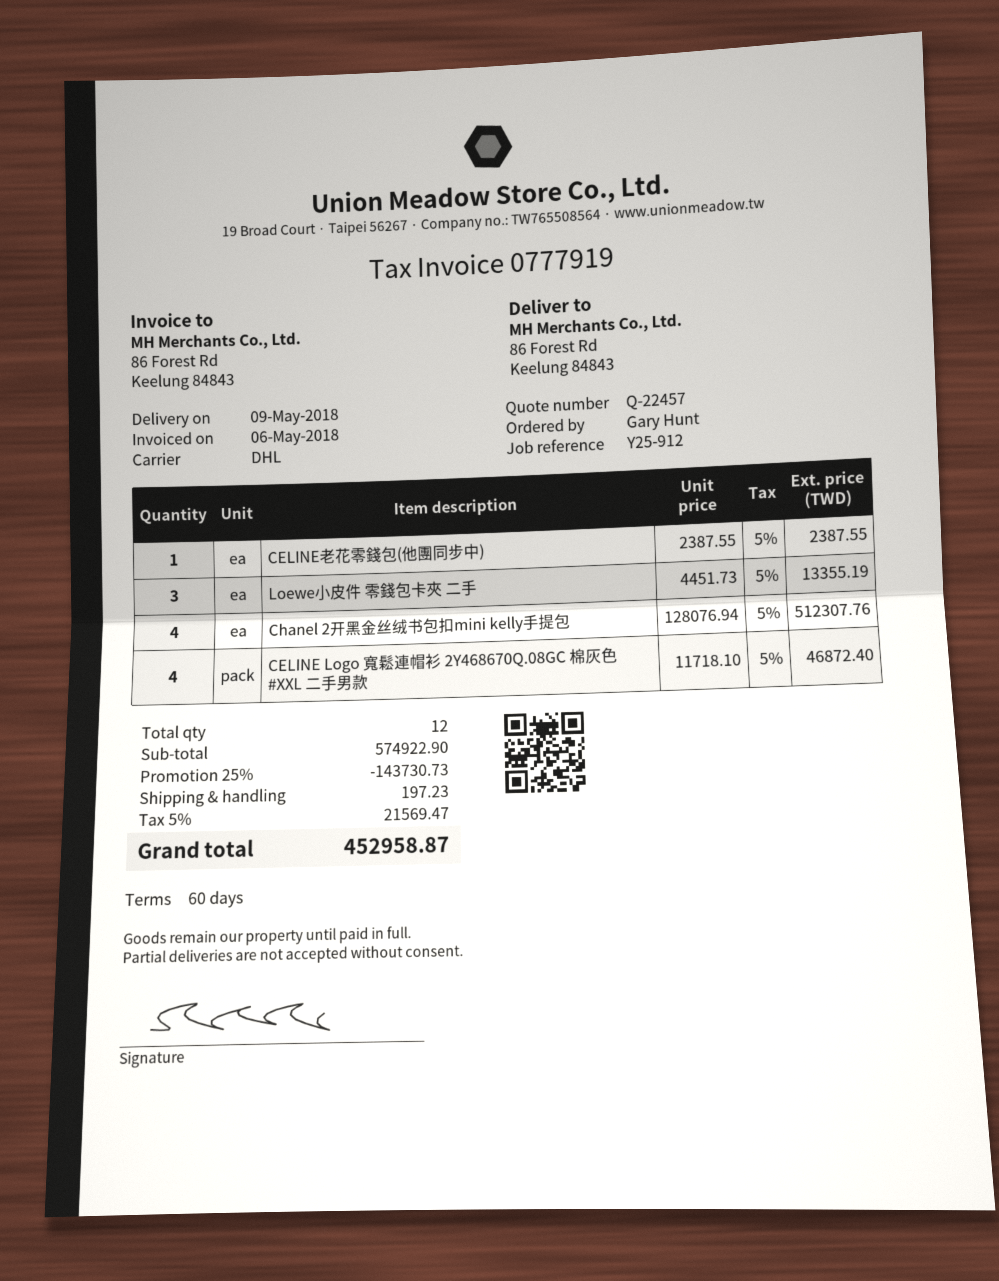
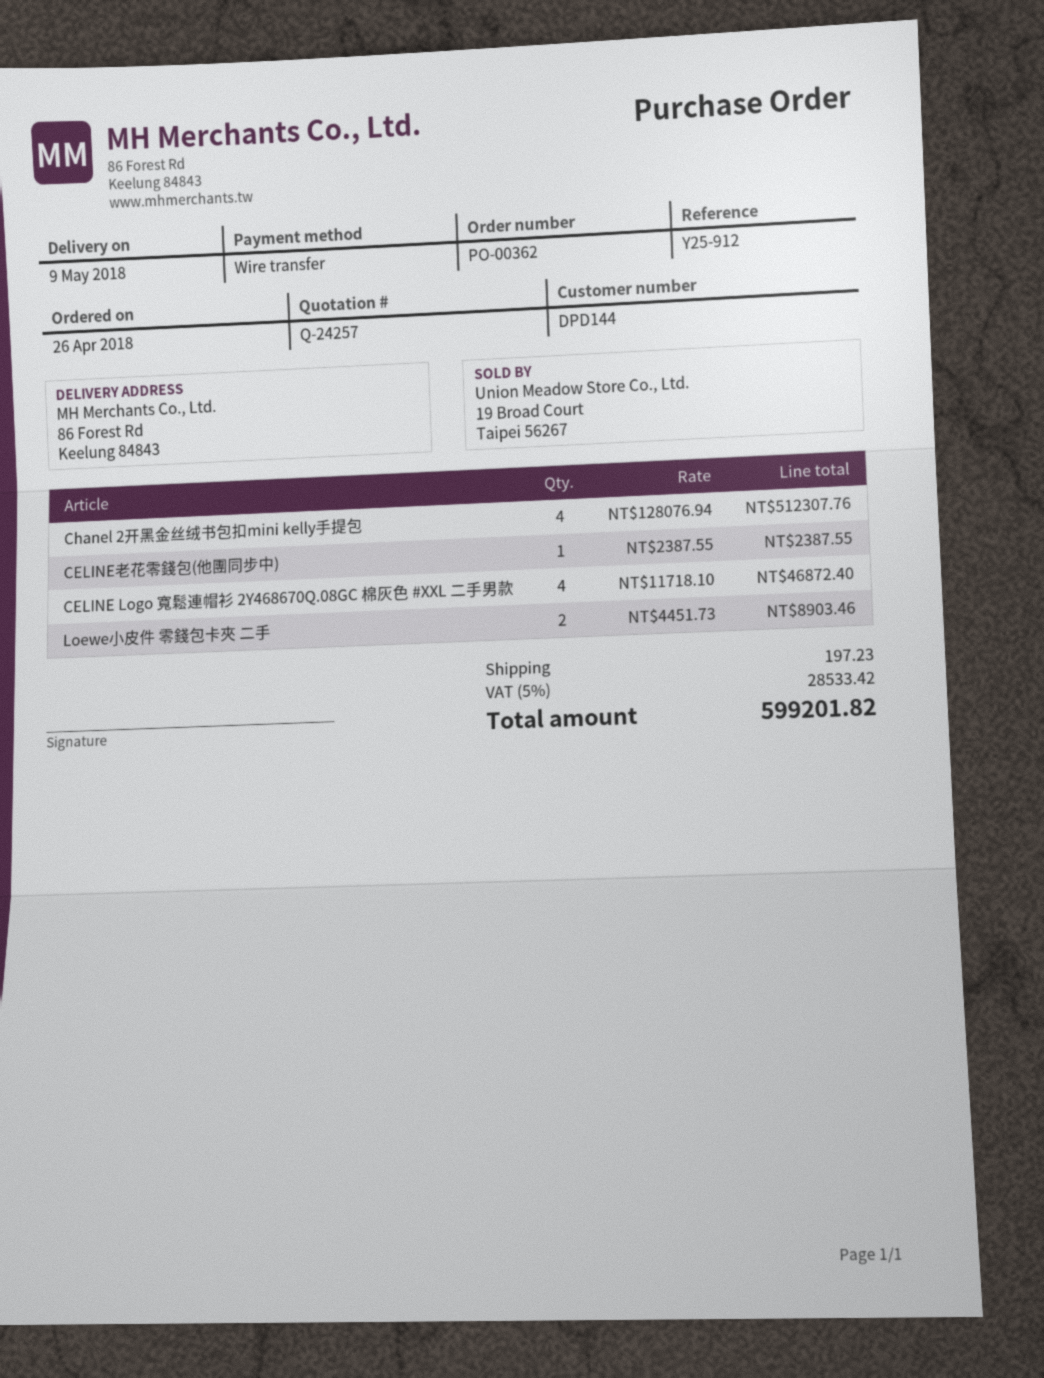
quote number: Q-22457 -> Q-24257
Loewe小皮件 零錢包卡夾 二手: 3 x 4451.73 = 13355.19 -> 2 x 4451.73 = 8903.46
discount: 25% = 143730.73 -> none
tax: 5% = 21569.47 -> 5% = 28533.42
total: 452958.87 -> 599201.82

